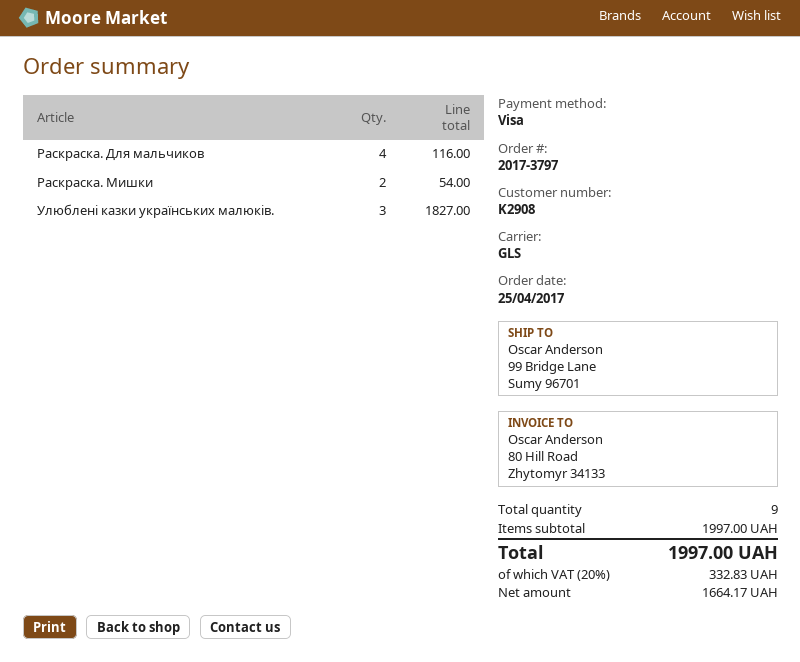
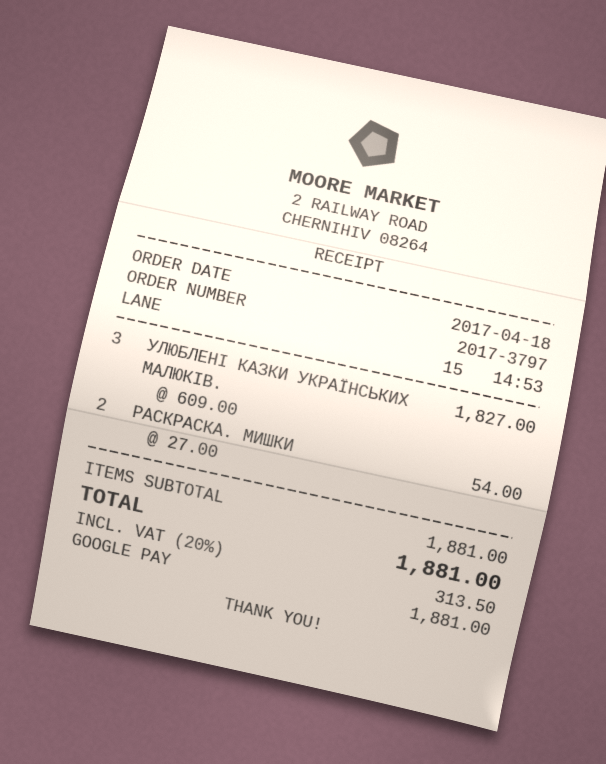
order date: 2017-04-25 -> 2017-04-18
payment method: Visa -> Google Pay
Раскраска. Для мальчиков: 4 for 116.00 -> none
subtotal: 1997.00 -> 1881.00
tax: 20% = 332.83 -> 20% = 313.50
total: 1997.00 -> 1881.00

